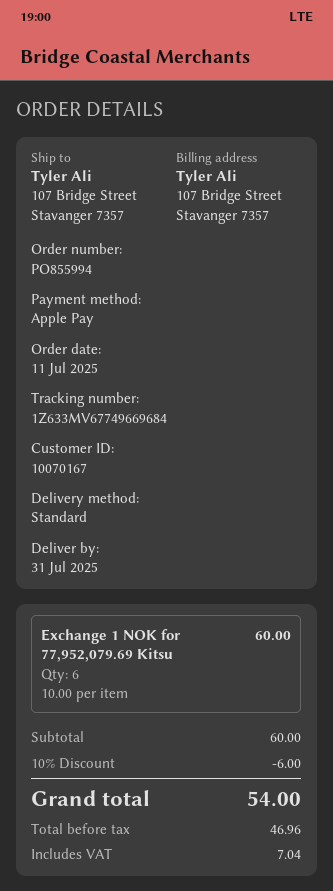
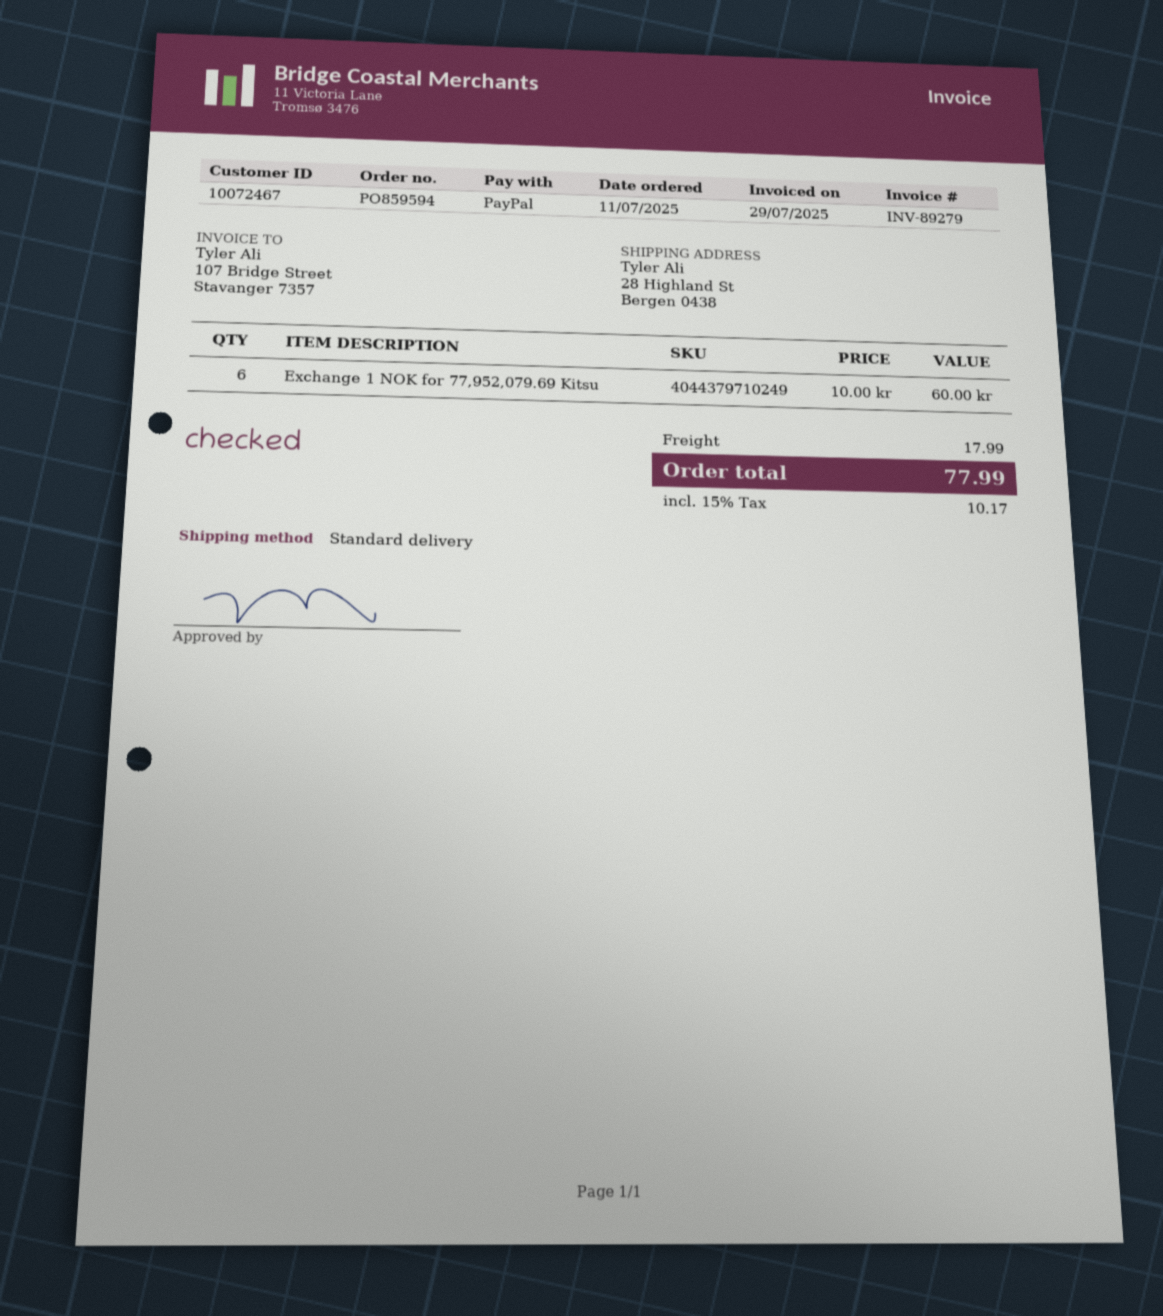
order number: PO855994 -> PO859594
customer number: 10070167 -> 10072467
payment method: Apple Pay -> PayPal
ship to: 107 Bridge Street, Stavanger 7357 -> 28 Highland St, Bergen 0438
discount: 10% = 6.00 -> none
shipping: none -> 17.99
tax: 7.04 -> 10.17
total: 54.00 -> 77.99

